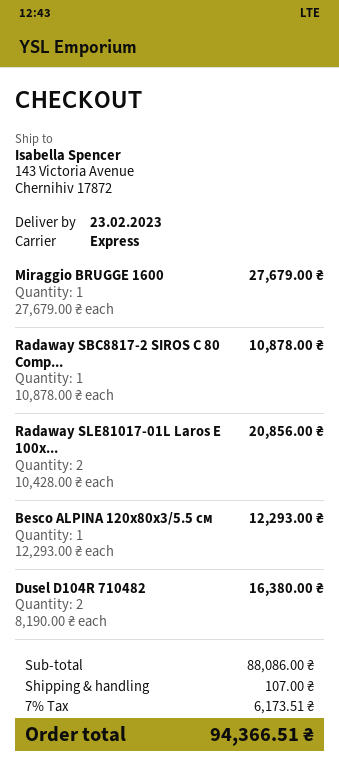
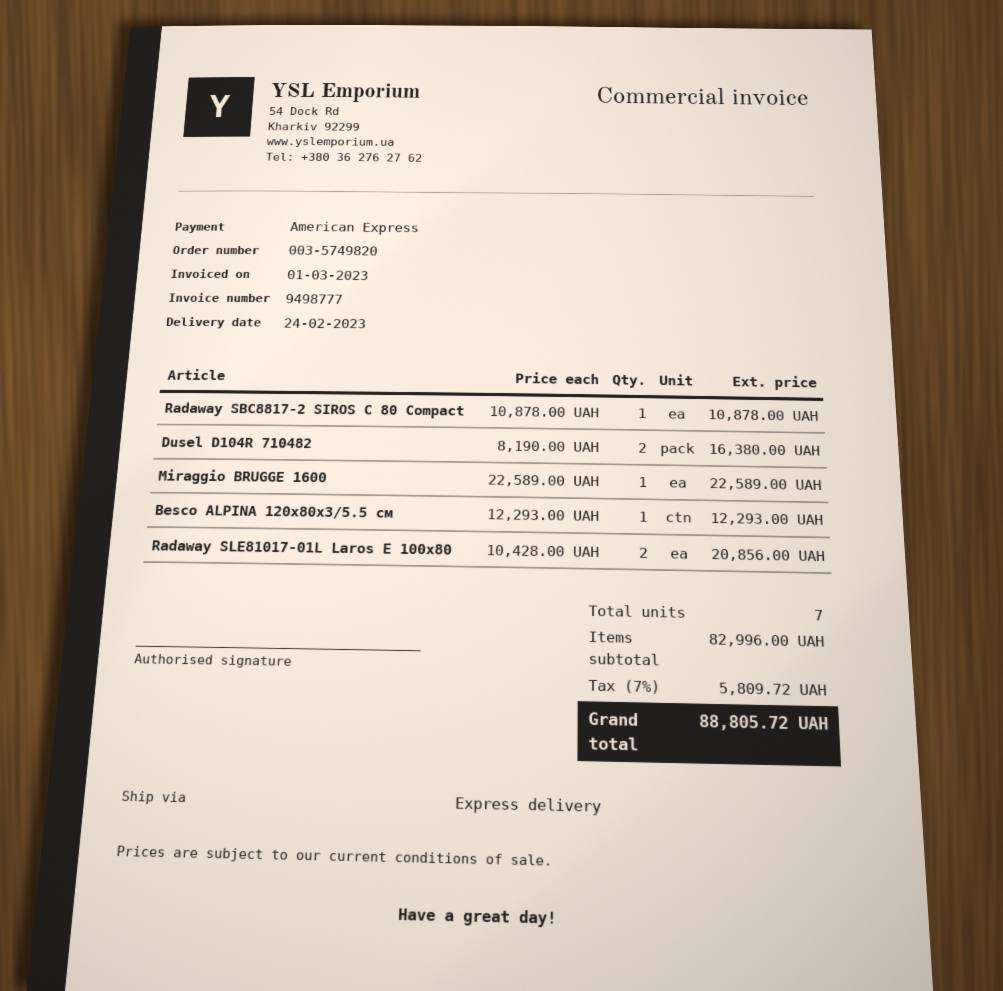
delivery date: 2023-02-23 -> 2023-02-24
Miraggio BRUGGE 1600: 1 x 27679.00 = 27679.00 -> 1 x 22589.00 = 22589.00
subtotal: 88086.00 -> 82996.00
shipping: 107.00 -> none
tax: 7% = 6173.51 -> 7% = 5809.72
total: 94366.51 -> 88805.72

